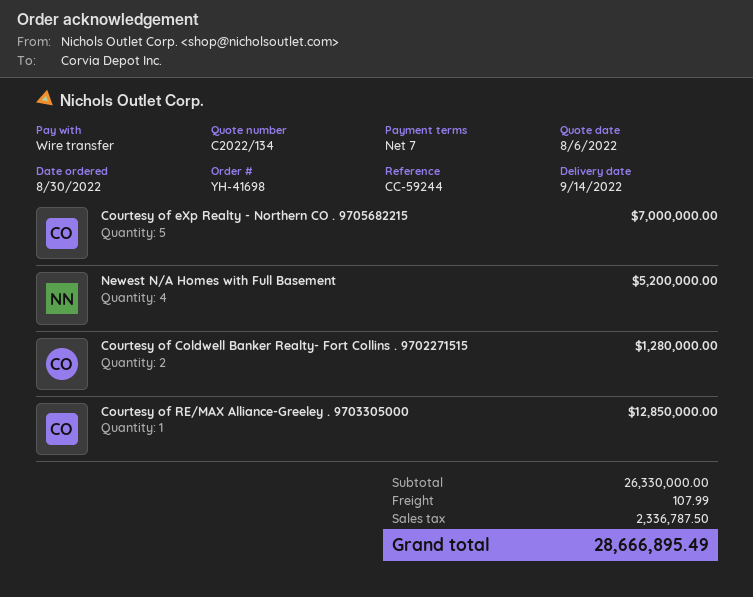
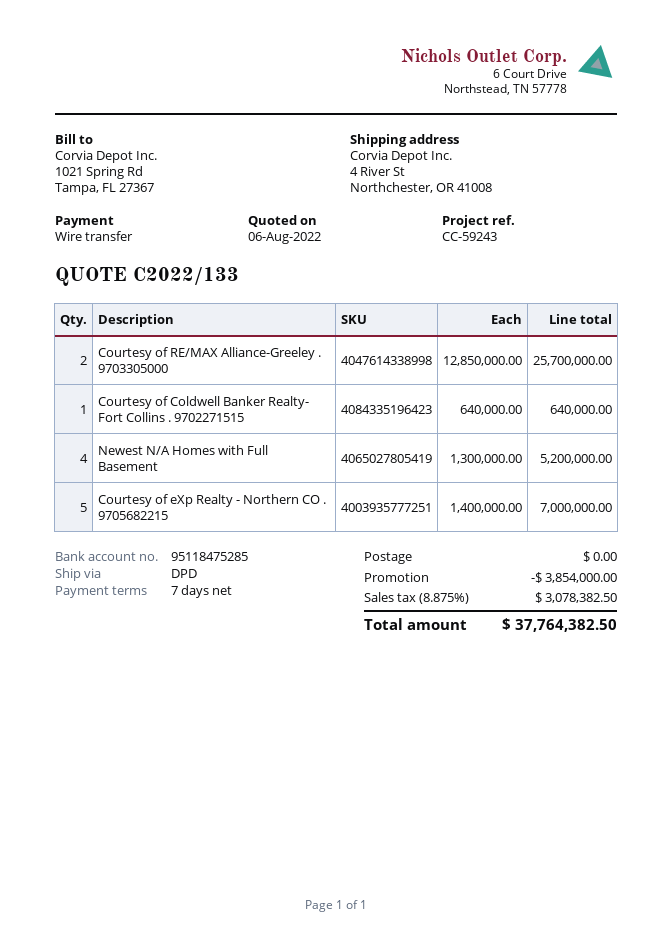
quote number: C2022/134 -> C2022/133
reference: CC-59244 -> CC-59243
Courtesy of Coldwell Banker Realty- Fort Collins . 9702271515: 2 for 1280000.00 -> 1 for 640000.00
Courtesy of RE/MAX Alliance-Greeley . 9703305000: 1 for 12850000.00 -> 2 for 25700000.00
discount: none -> 3854000.00
shipping: 107.99 -> 0.00
tax: 2336787.50 -> 3078382.50
total: 28666895.49 -> 37764382.50

